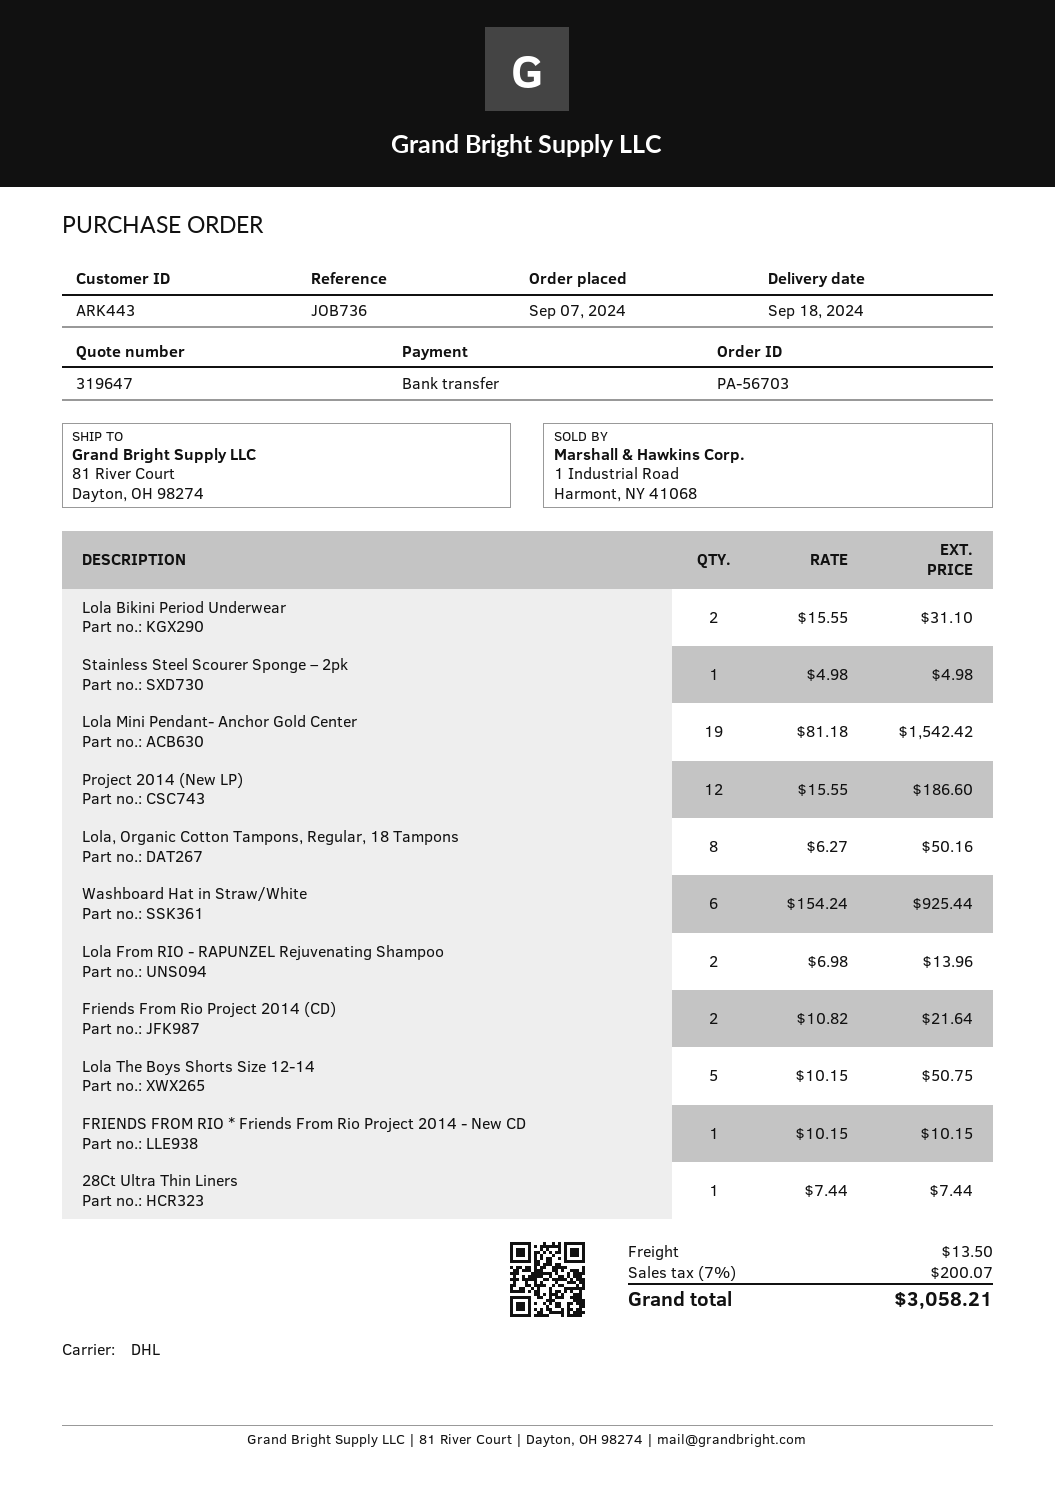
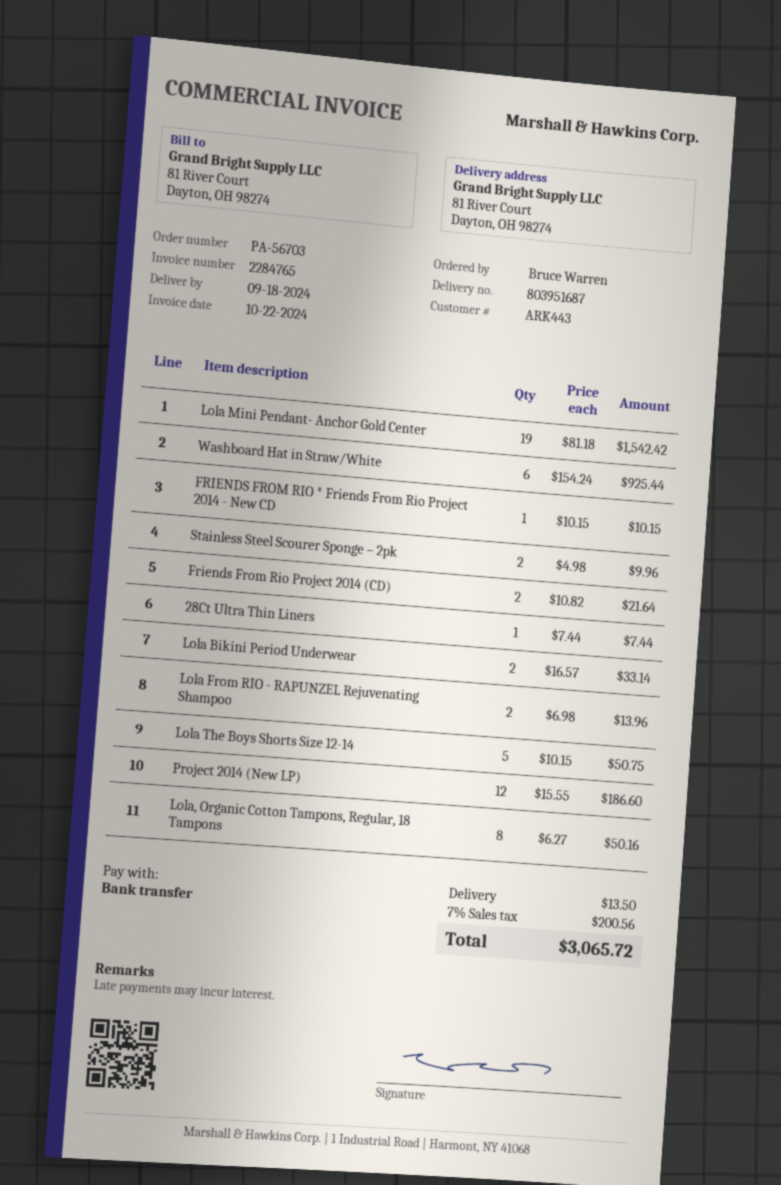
Lola Bikini Period Underwear: 2 x 15.55 = 31.10 -> 2 x 16.57 = 33.14
Stainless Steel Scourer Sponge – 2pk: 1 x 4.98 = 4.98 -> 2 x 4.98 = 9.96
tax: 7% = 200.07 -> 7% = 200.56
total: 3058.21 -> 3065.72

